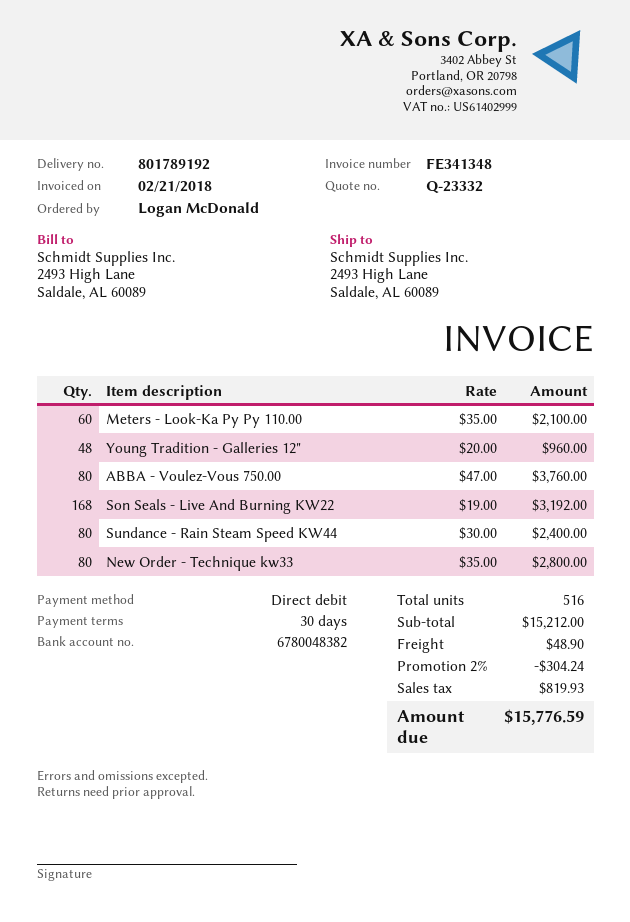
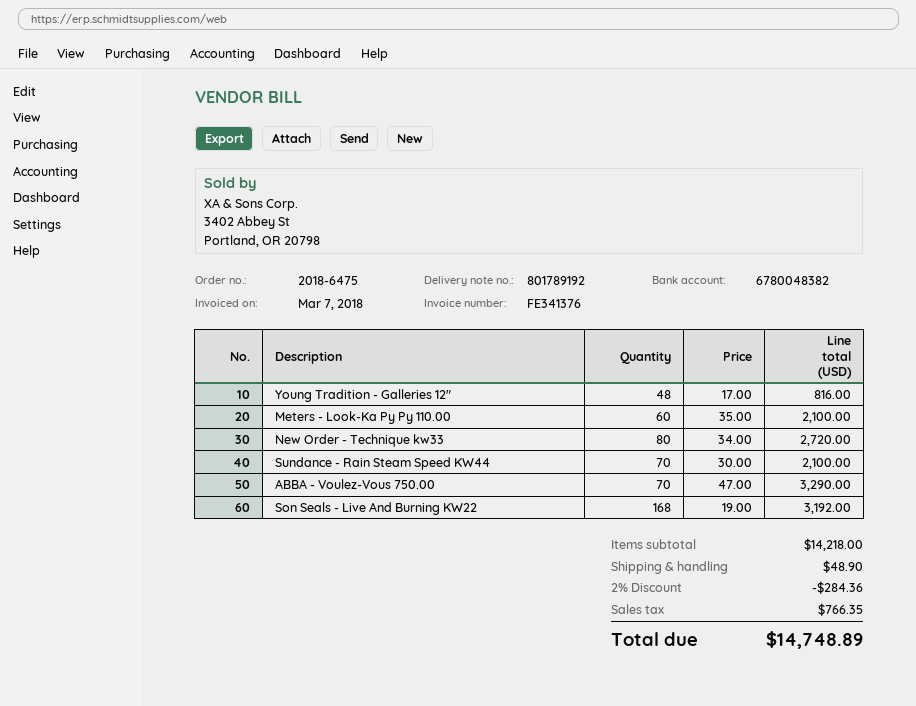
invoice number: FE341348 -> FE341376
invoice date: 2018-02-21 -> 2018-03-07
Young Tradition - Galleries 12": 48 x 20.00 = 960.00 -> 48 x 17.00 = 816.00
ABBA - Voulez-Vous 750.00: 80 x 47.00 = 3760.00 -> 70 x 47.00 = 3290.00
Sundance - Rain Steam Speed KW44: 80 x 30.00 = 2400.00 -> 70 x 30.00 = 2100.00
New Order - Technique kw33: 80 x 35.00 = 2800.00 -> 80 x 34.00 = 2720.00
subtotal: 15212.00 -> 14218.00
discount: 2% = 304.24 -> 2% = 284.36
tax: 819.93 -> 766.35
total: 15776.59 -> 14748.89

